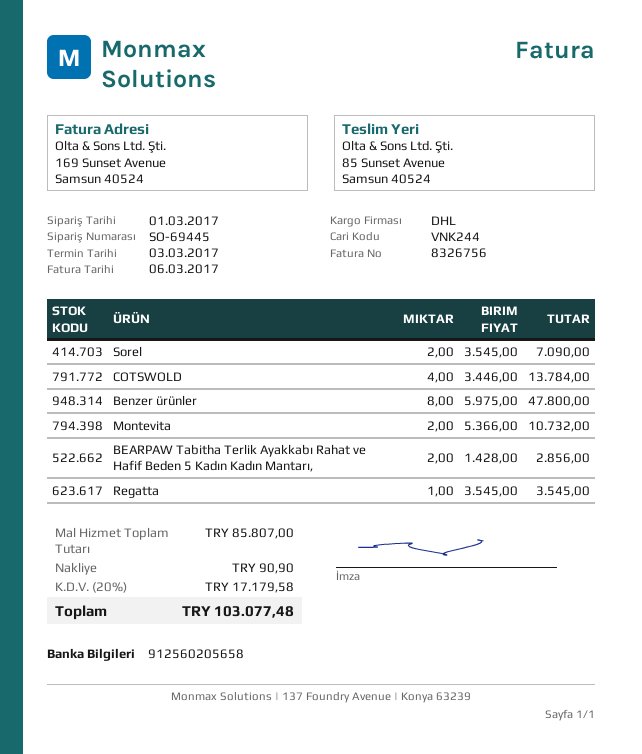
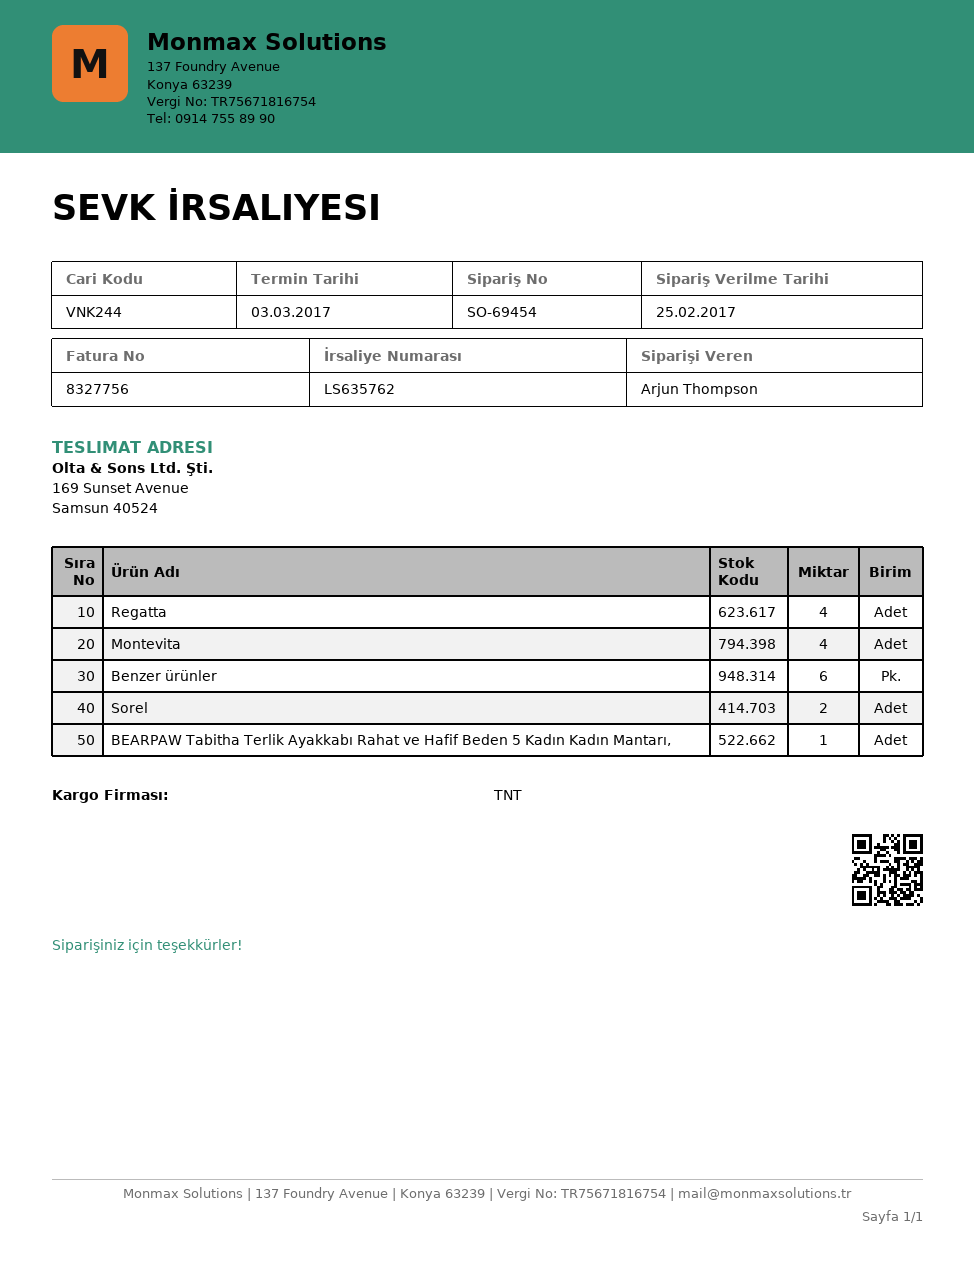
order number: SO-69445 -> SO-69454
order date: 2017-03-01 -> 2017-02-25
invoice number: 8326756 -> 8327756
shipping method: DHL -> TNT
ship to: 85 Sunset Avenue, Samsun 40524 -> 169 Sunset Avenue, Samsun 40524
COTSWOLD: 4 -> none
Benzer ürünler: 8 -> 6
Montevita: 2 -> 4
BEARPAW Tabitha Terlik Ayakkabı Rahat ve Hafif Beden 5 Kadın Kadın Mantarı,: 2 -> 1
Regatta: 1 -> 4

